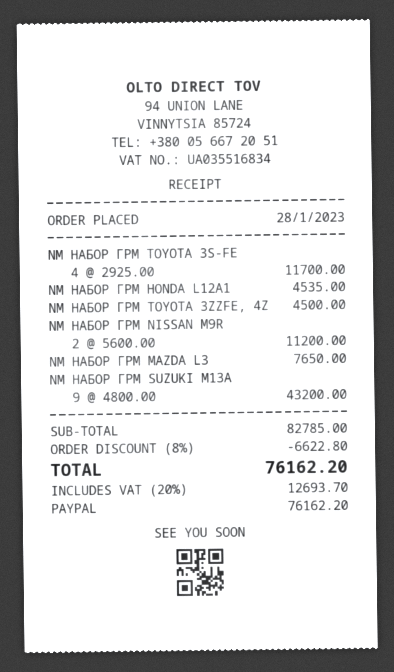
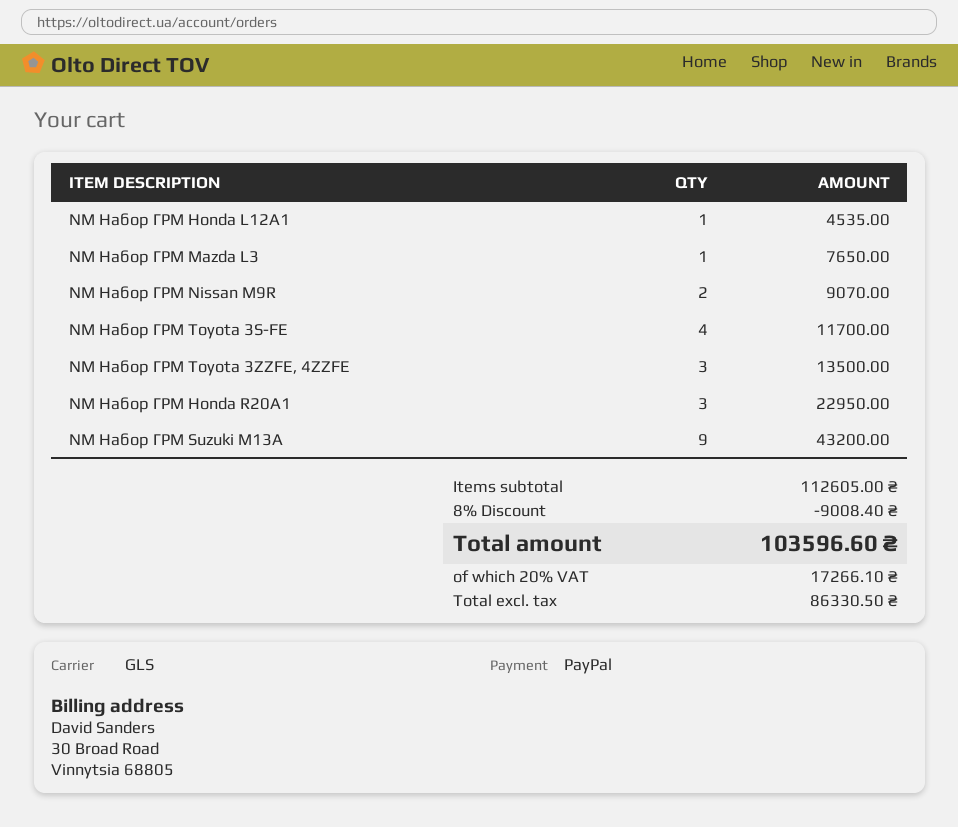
NM НАБОР ГРМ TOYOTA 3ZZFE, 4Z: 1 for 4500.00 -> 3 for 13500.00
NM НАБОР ГРМ NISSAN M9R: 2 for 11200.00 -> 2 for 9070.00
NM Набор ГРМ Honda R20A1: none -> 3 for 22950.00
subtotal: 82785.00 -> 112605.00
discount: 8% = 6622.80 -> 8% = 9008.40
tax: 20% = 12693.70 -> 20% = 17266.10
total: 76162.20 -> 103596.60

